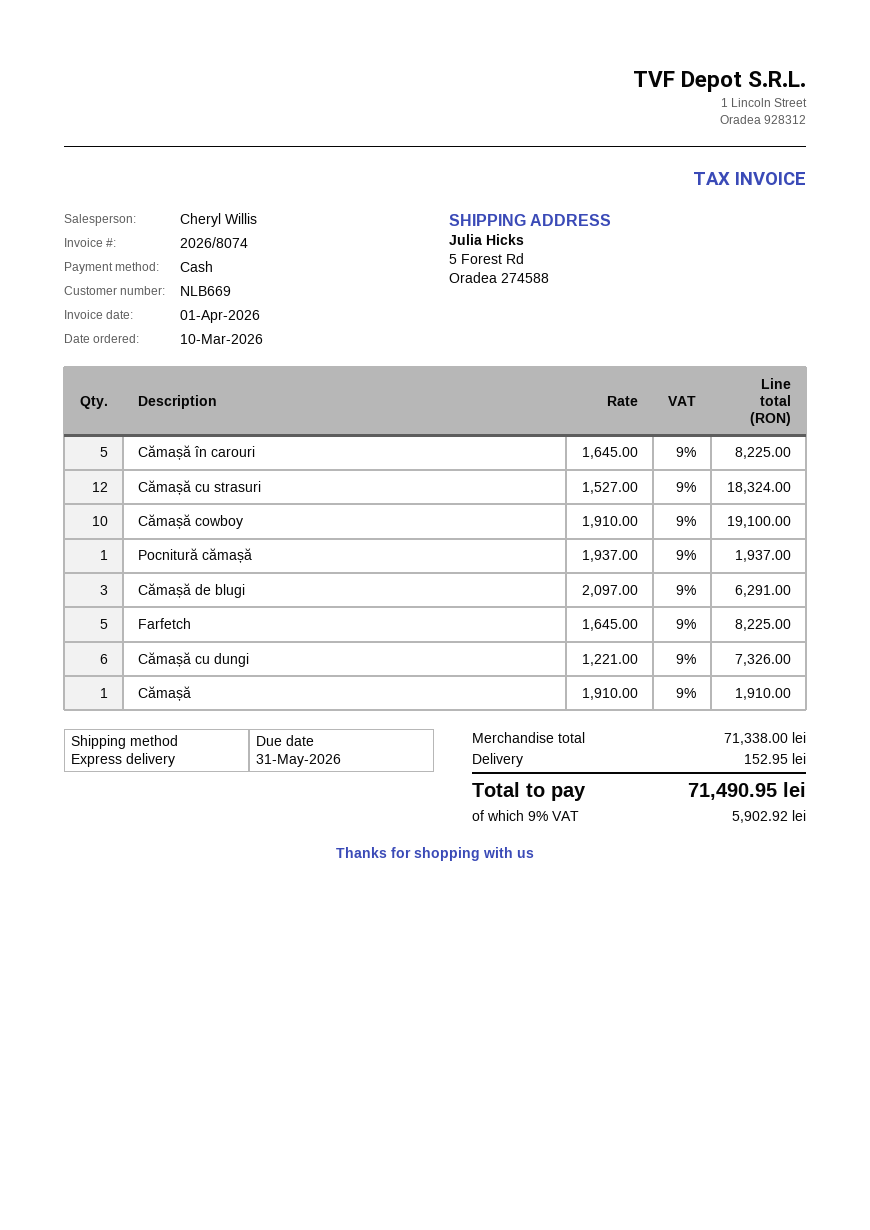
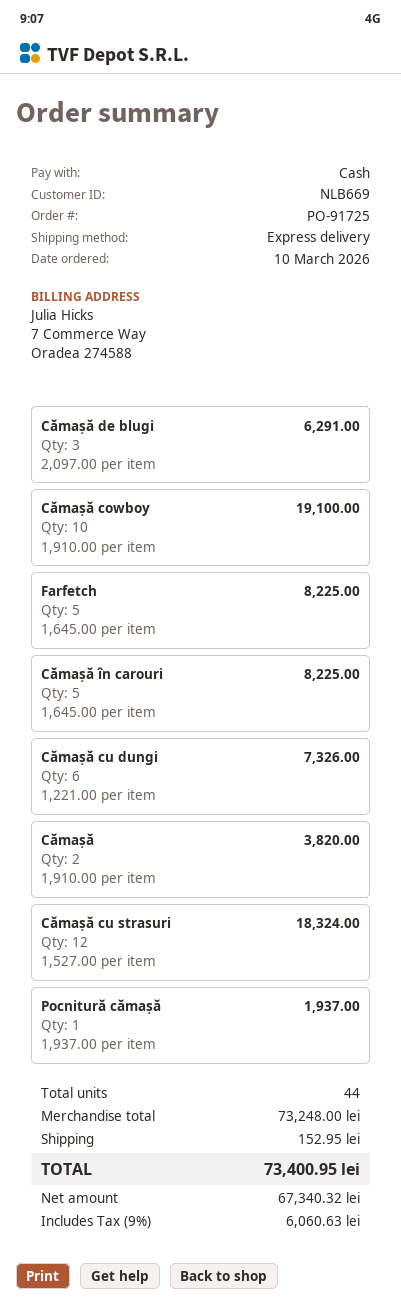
Cămașă: 1 x 1910.00 = 1910.00 -> 2 x 1910.00 = 3820.00
subtotal: 71338.00 -> 73248.00
tax: 9% = 5902.92 -> 9% = 6060.63
total: 71490.95 -> 73400.95

